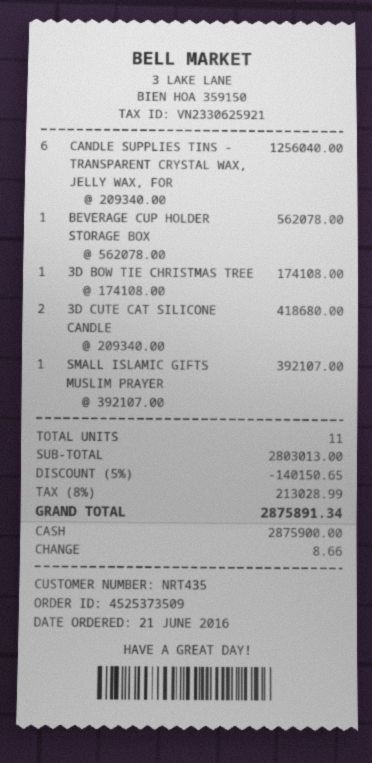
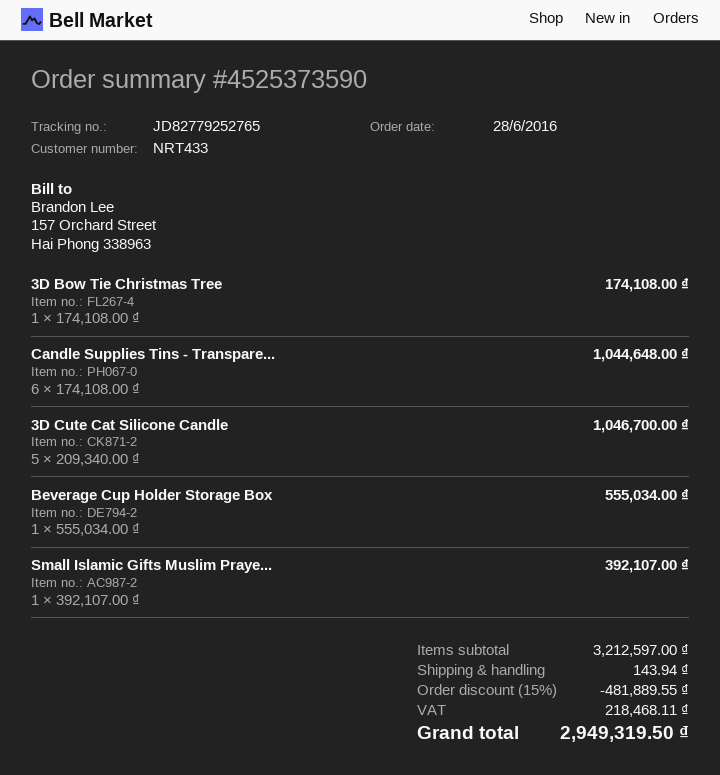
order number: 4525373509 -> 4525373590
order date: 2016-06-21 -> 2016-06-28
customer number: NRT435 -> NRT433
CANDLE SUPPLIES TINS - TRANSPARENT CRYSTAL WAX, JELLY WAX, FOR: 6 x 209340.00 = 1256040.00 -> 6 x 174108.00 = 1044648.00
BEVERAGE CUP HOLDER STORAGE BOX: 1 x 562078.00 = 562078.00 -> 1 x 555034.00 = 555034.00
3D CUTE CAT SILICONE CANDLE: 2 x 209340.00 = 418680.00 -> 5 x 209340.00 = 1046700.00
subtotal: 2803013.00 -> 3212597.00
discount: 5% = 140150.65 -> 15% = 481889.55
shipping: none -> 143.94
tax: 213028.99 -> 218468.11
total: 2875891.34 -> 2949319.50

